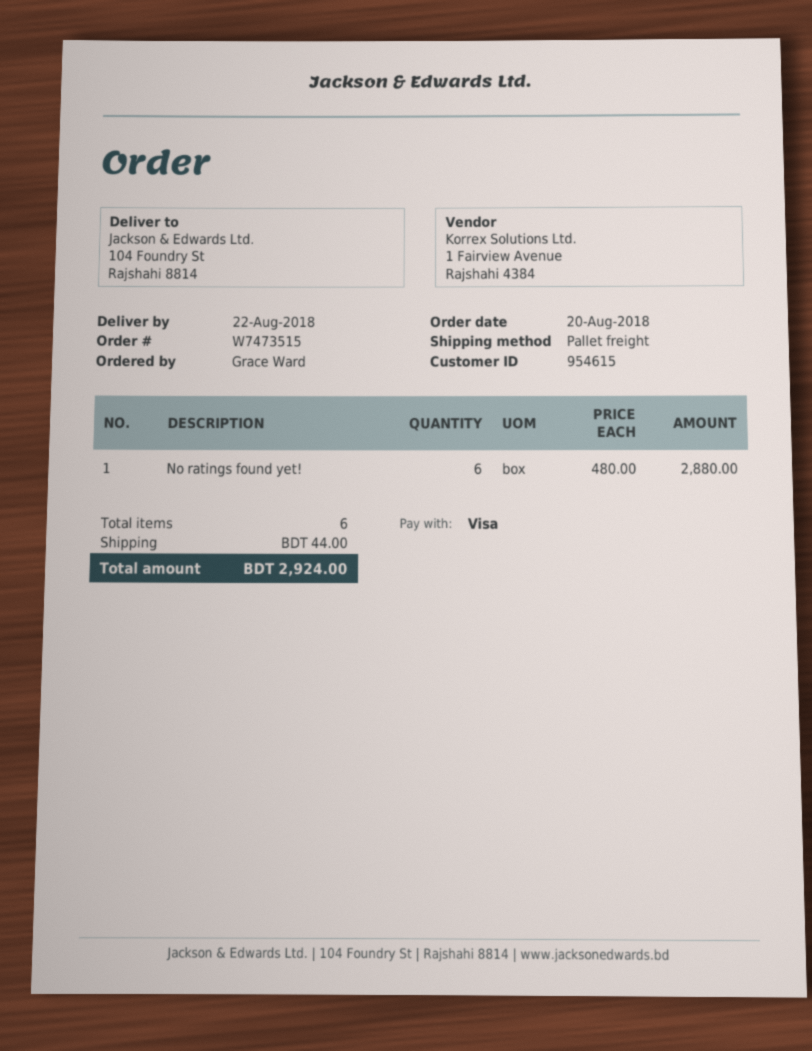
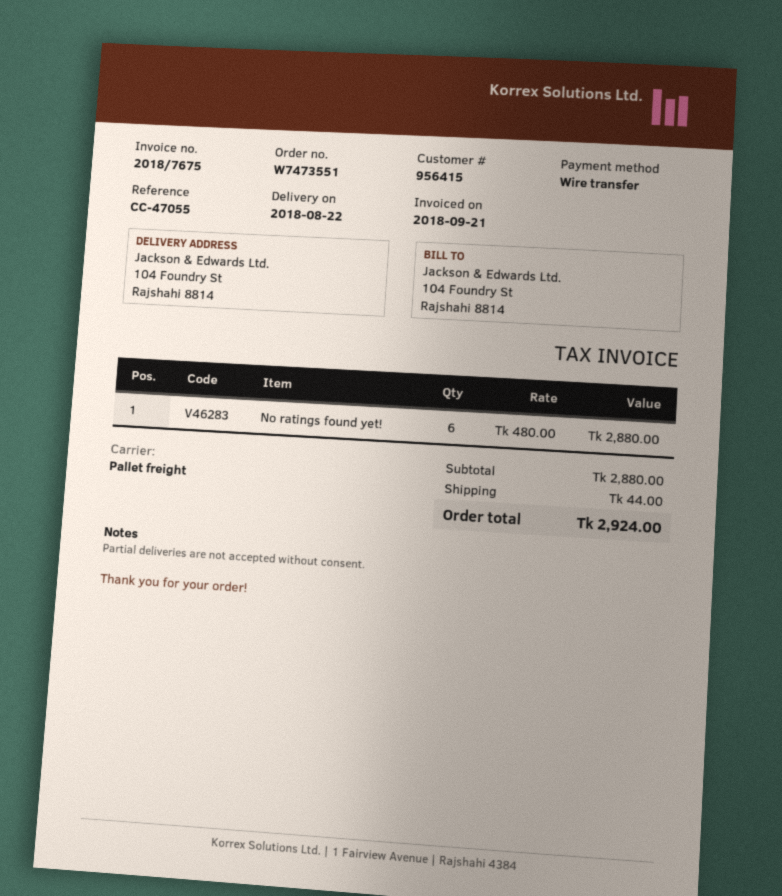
order number: W7473515 -> W7473551
customer number: 954615 -> 956415
payment method: Visa -> bank transfer

